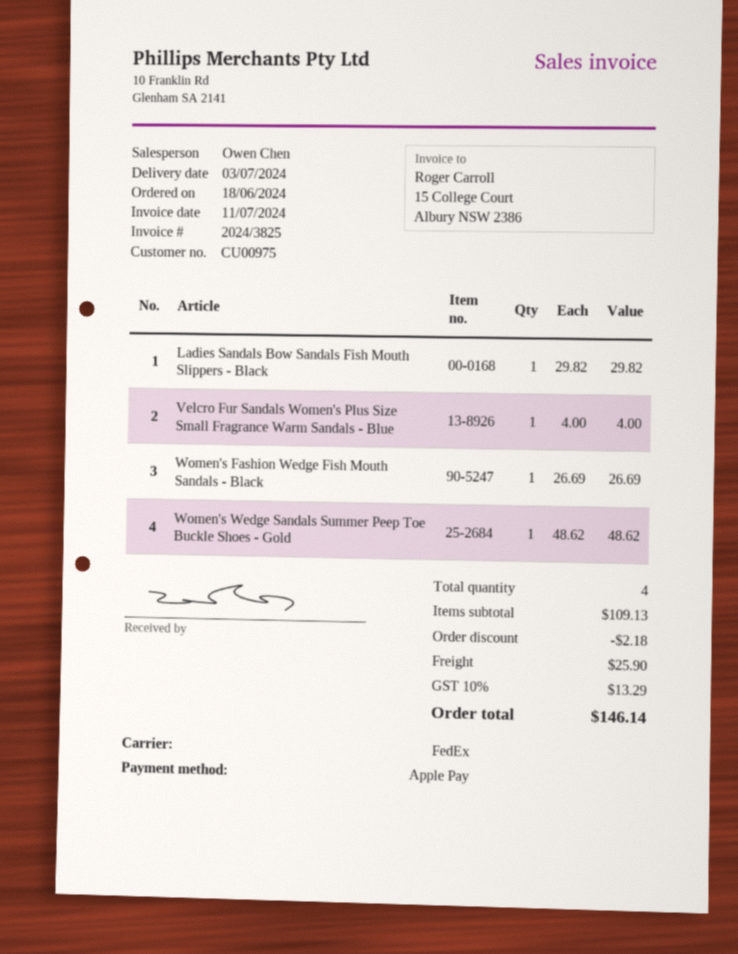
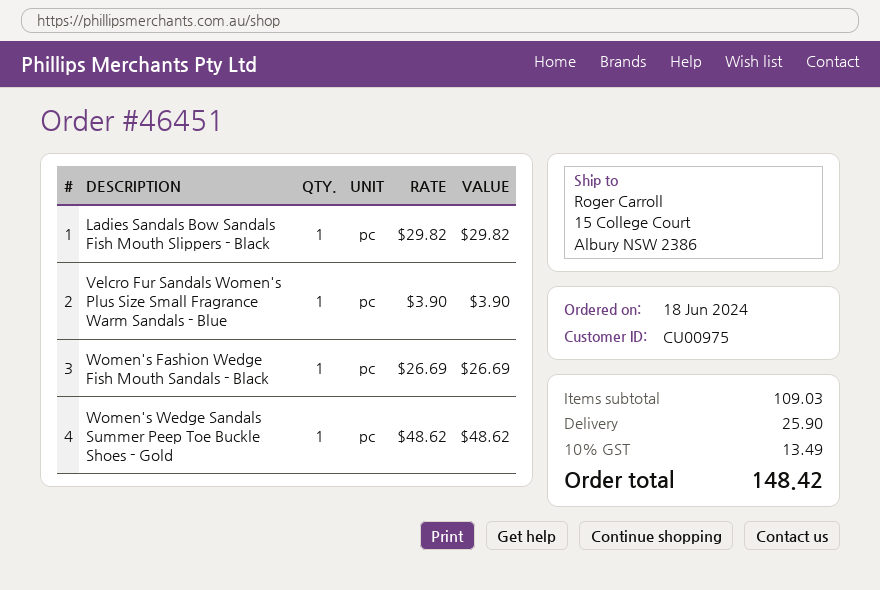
Velcro Fur Sandals Women's Plus Size Small Fragrance Warm Sandals - Blue: 1 x 4.00 = 4.00 -> 1 x 3.90 = 3.90
subtotal: 109.13 -> 109.03
discount: 2.18 -> none
tax: 10% = 13.29 -> 10% = 13.49
total: 146.14 -> 148.42

